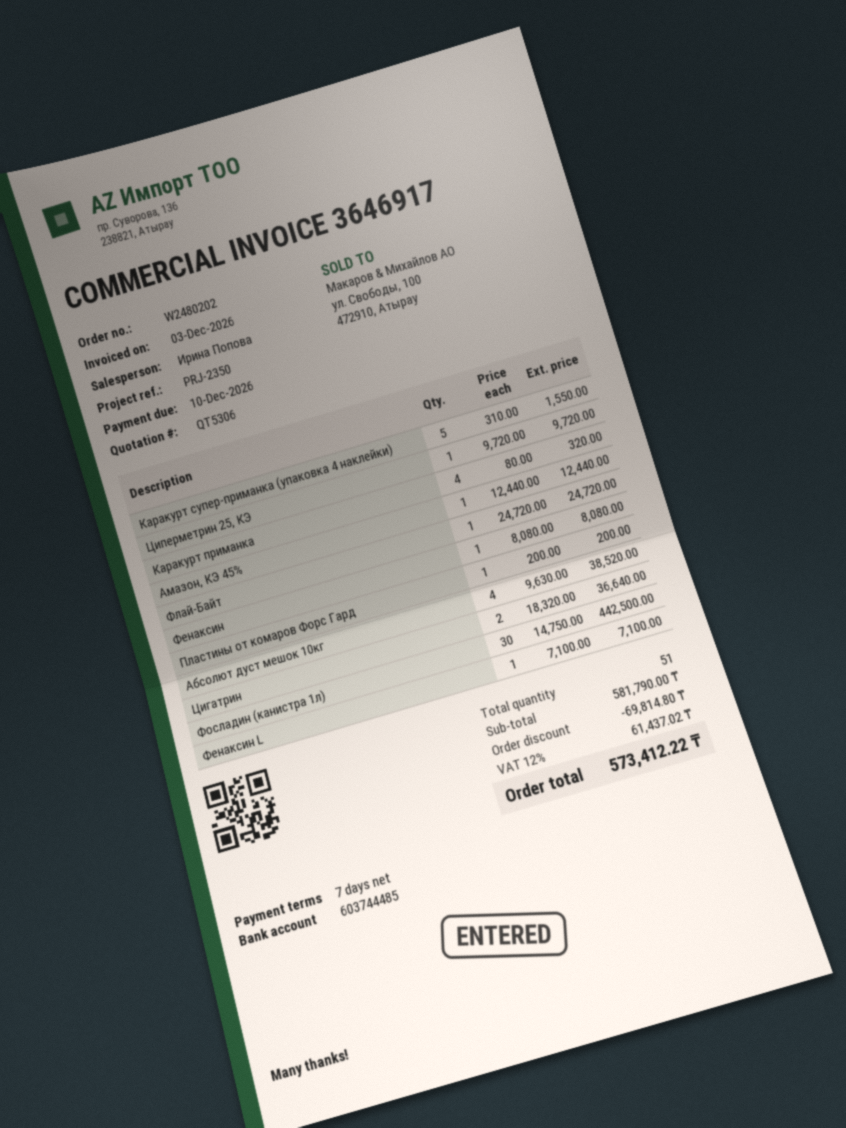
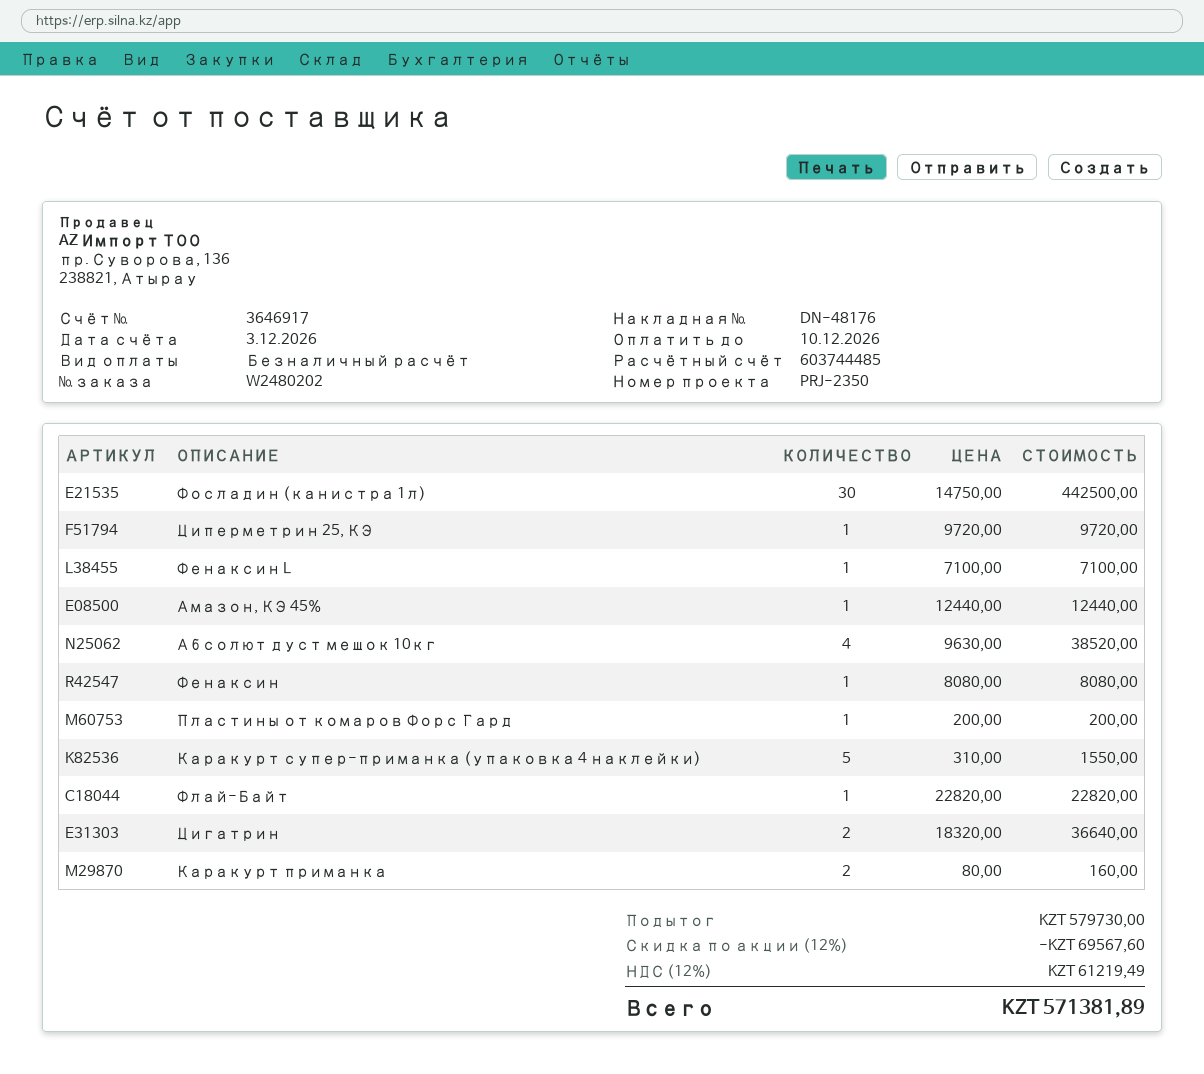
Каракурт приманка: 4 x 80.00 = 320.00 -> 2 x 80.00 = 160.00
Флай-Байт: 1 x 24720.00 = 24720.00 -> 1 x 22820.00 = 22820.00
subtotal: 581790.00 -> 579730.00
discount: 69814.80 -> 69567.60
tax: 12% = 61437.02 -> 12% = 61219.49
total: 573412.22 -> 571381.89

